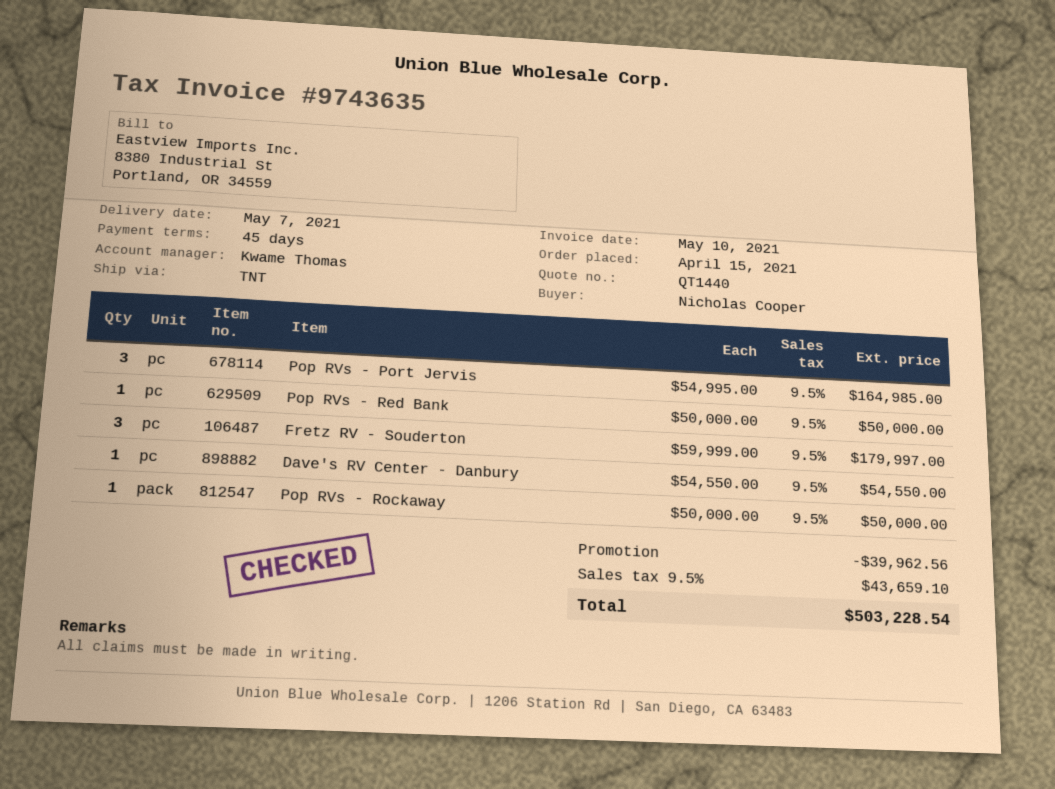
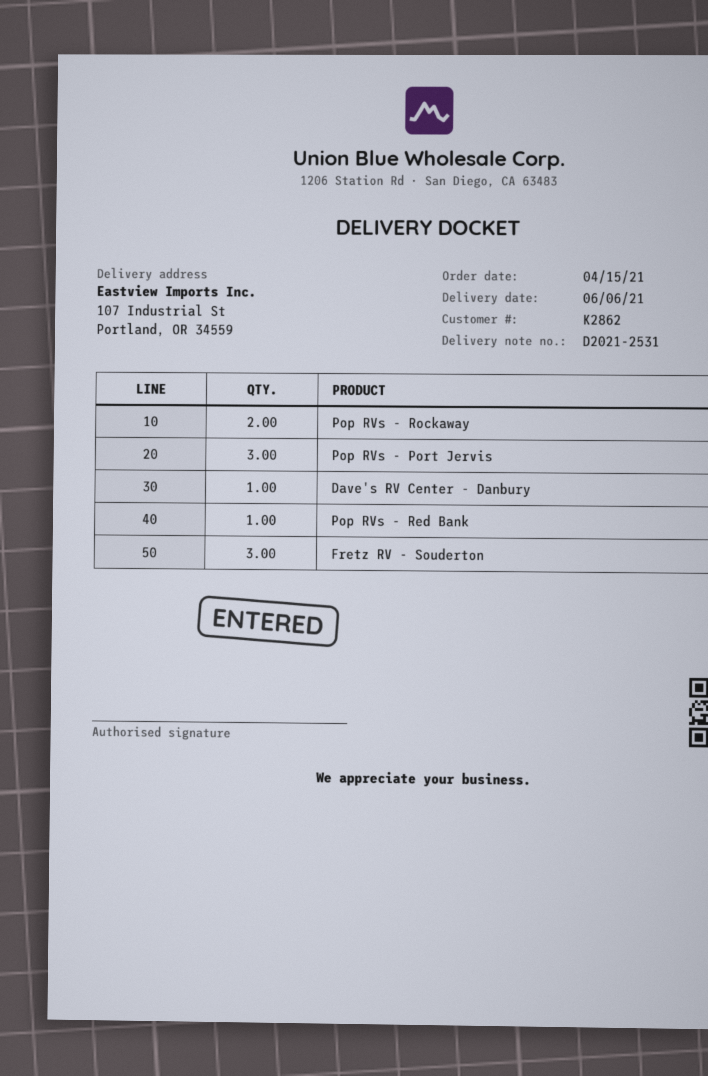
delivery date: 2021-05-07 -> 2021-06-06
Pop RVs - Rockaway: 1 -> 2

